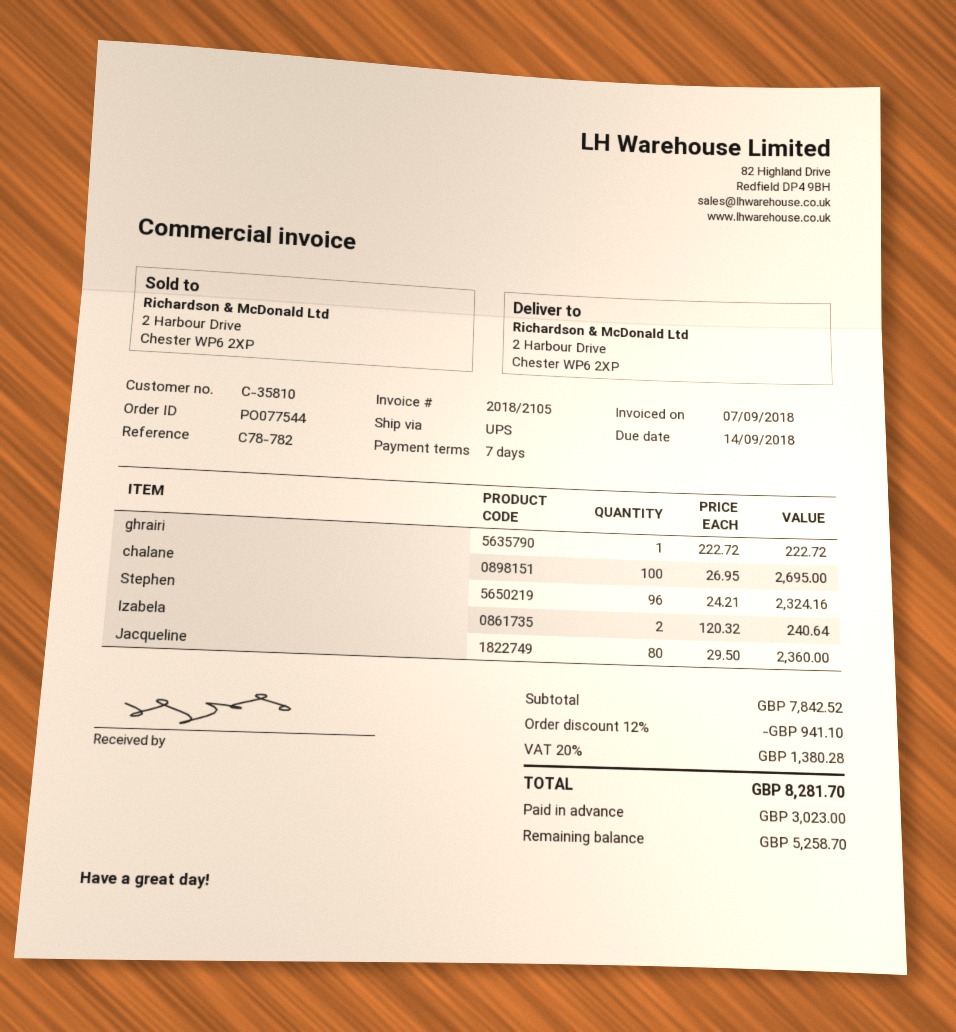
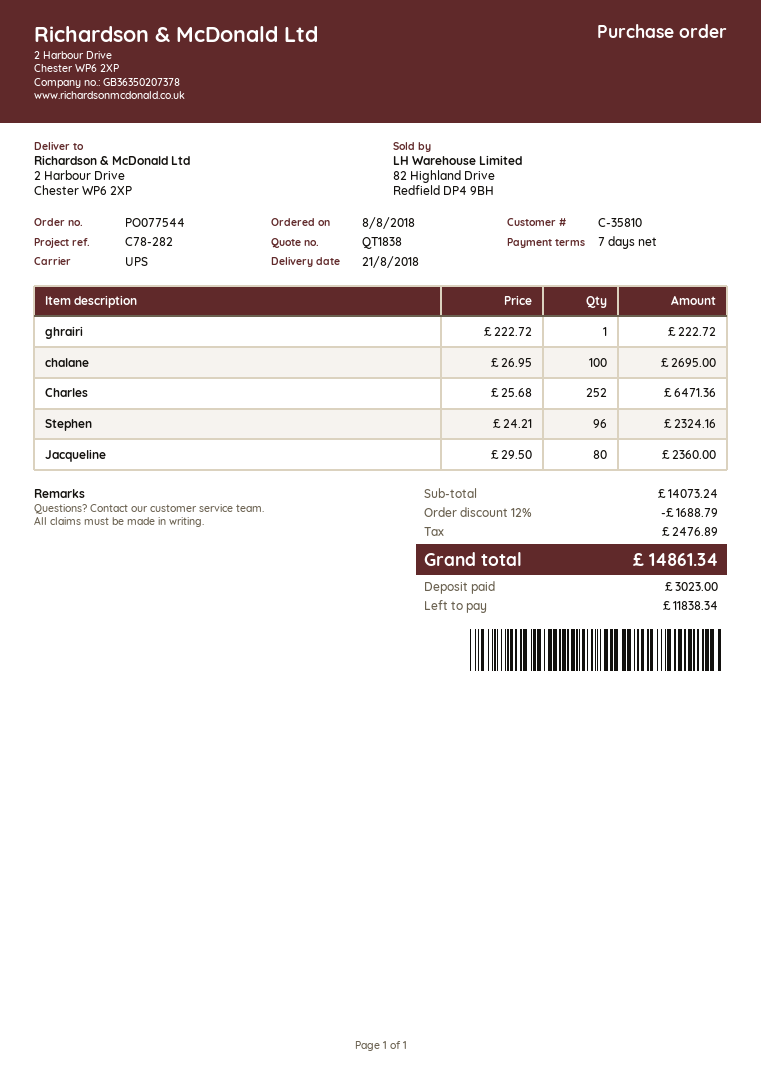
reference: C78-782 -> C78-282
Izabela: 2 x 120.32 = 240.64 -> none
Charles: none -> 252 x 25.68 = 6471.36
subtotal: 7842.52 -> 14073.24
discount: 12% = 941.10 -> 12% = 1688.79
tax: 1380.28 -> 2476.89
total: 8281.70 -> 14861.34
balance: 5258.70 -> 11838.34

